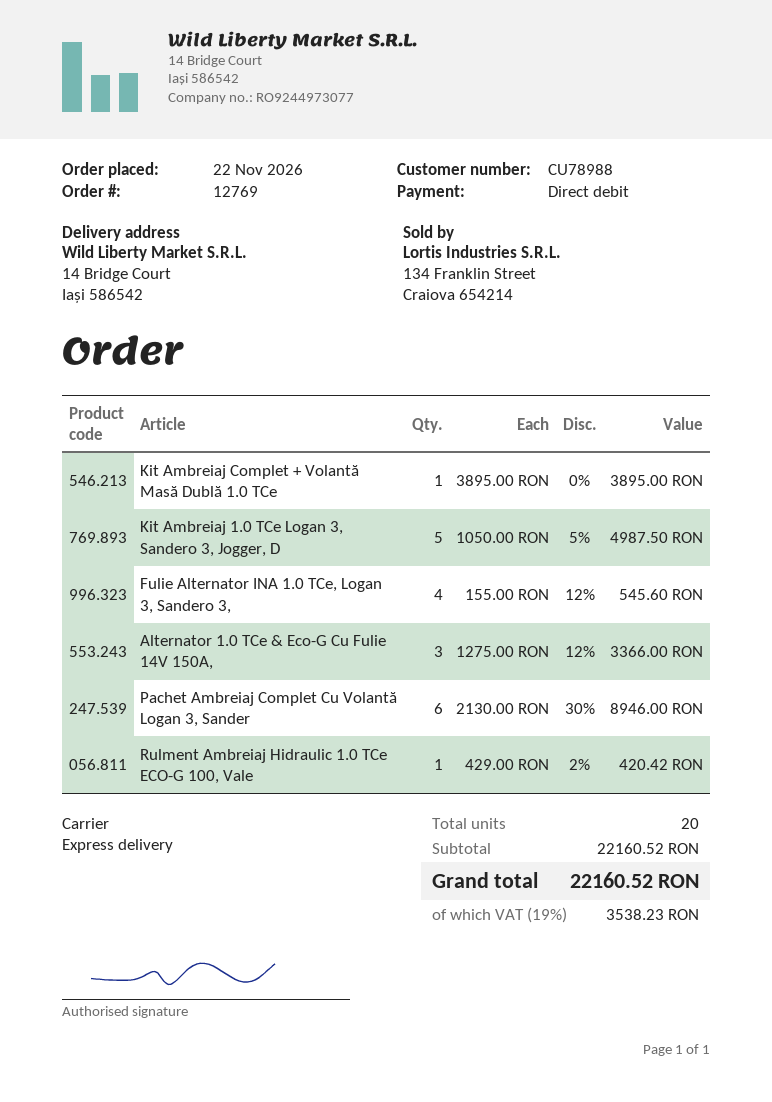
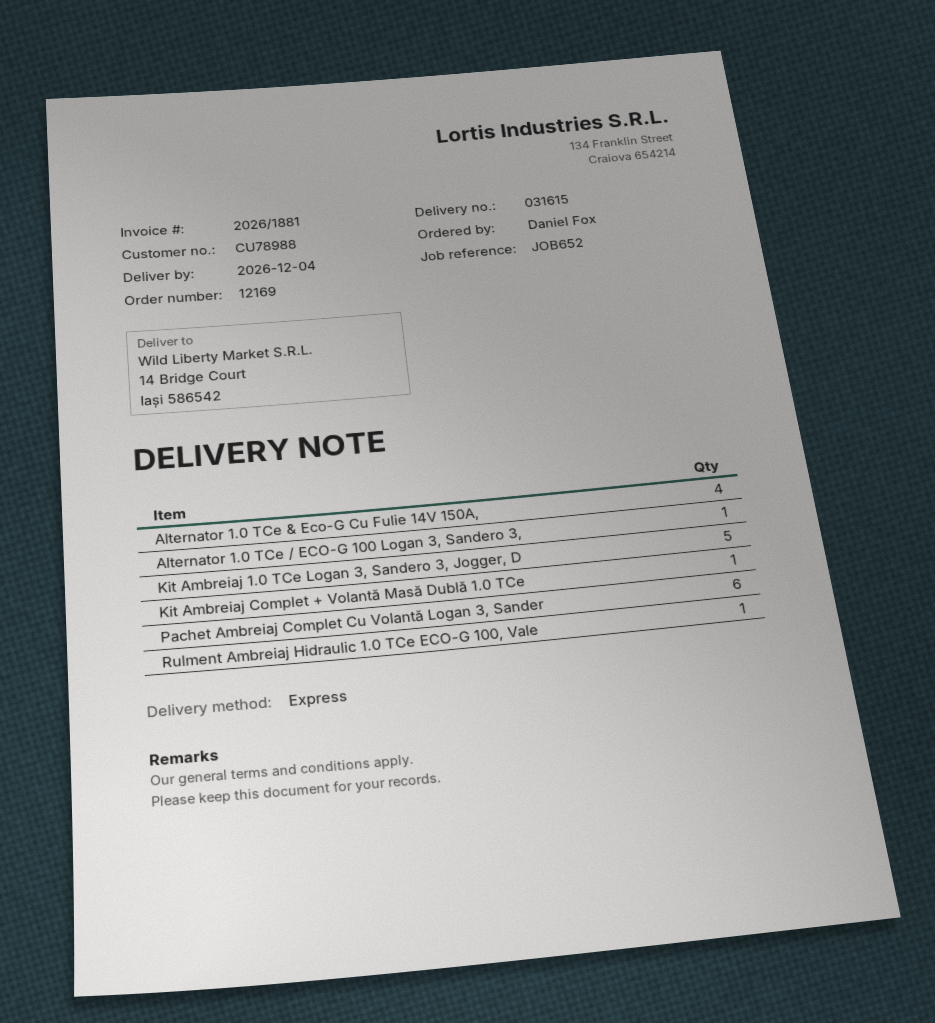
order number: 12769 -> 12169
Fulie Alternator INA 1.0 TCe, Logan 3, Sandero 3,: 4 -> none
Alternator 1.0 TCe & Eco-G Cu Fulie 14V 150A,: 3 -> 4
Alternator 1.0 TCe / ECO-G 100 Logan 3, Sandero 3,: none -> 1

